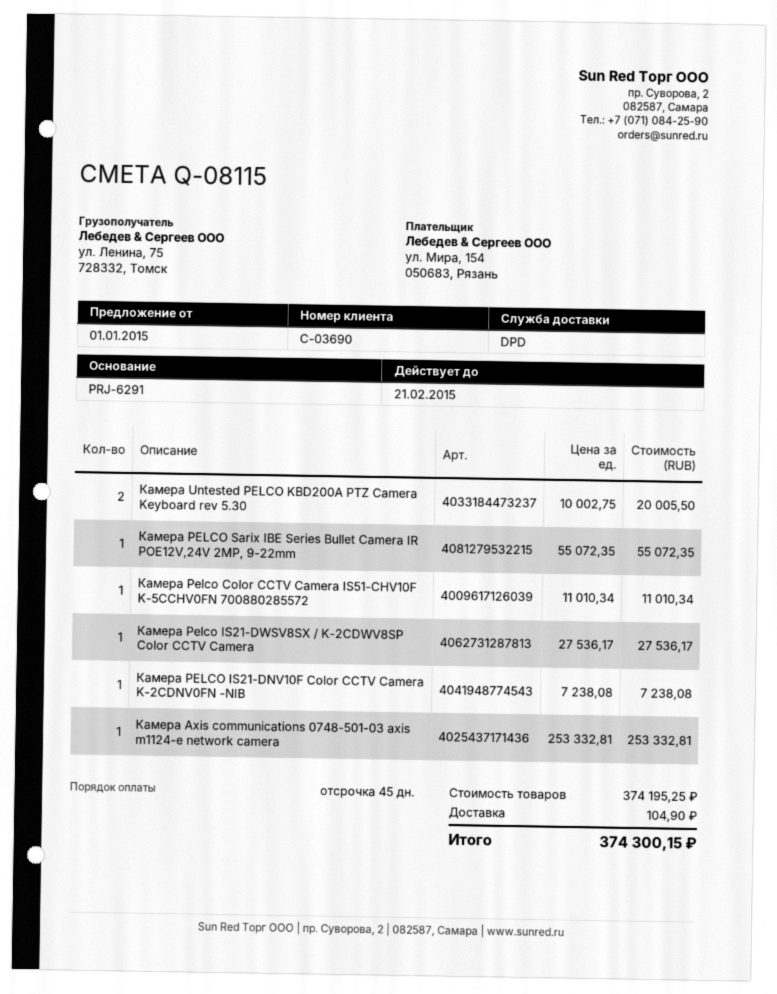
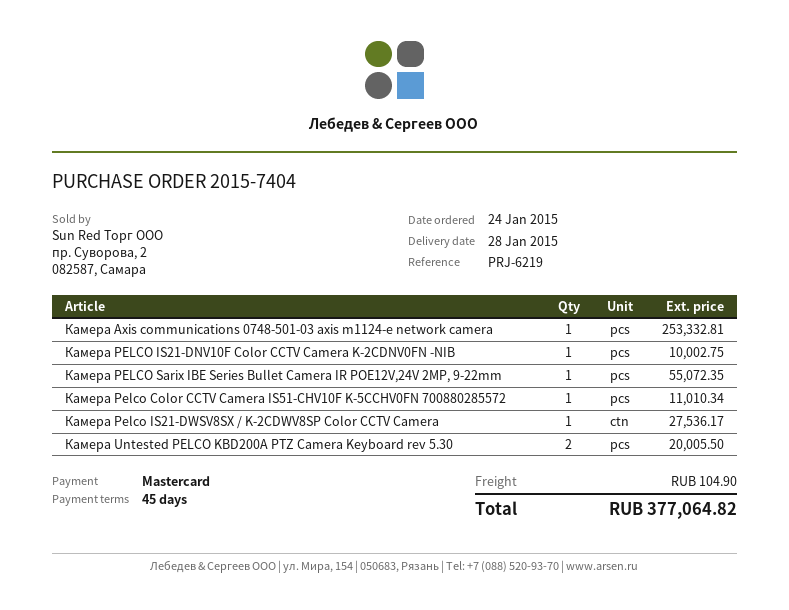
reference: PRJ-6291 -> PRJ-6219
Камера PELCO IS21-DNV10F Color CCTV Camera K-2CDNV0FN -NIB: 1 for 7238.08 -> 1 for 10002.75
total: 374300.15 -> 377064.82

